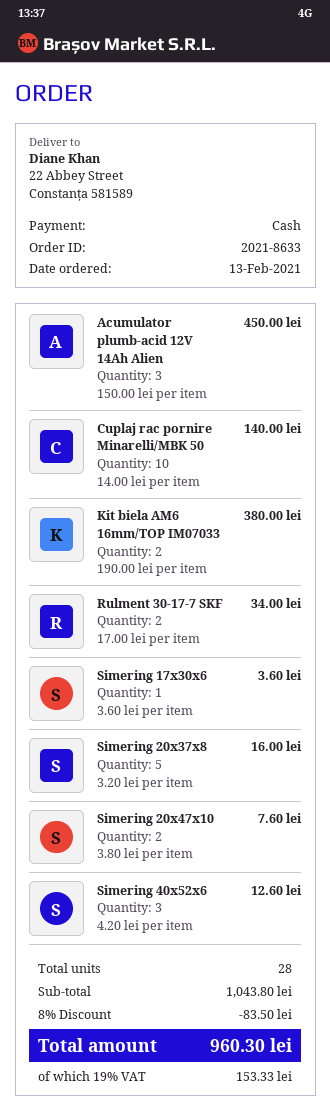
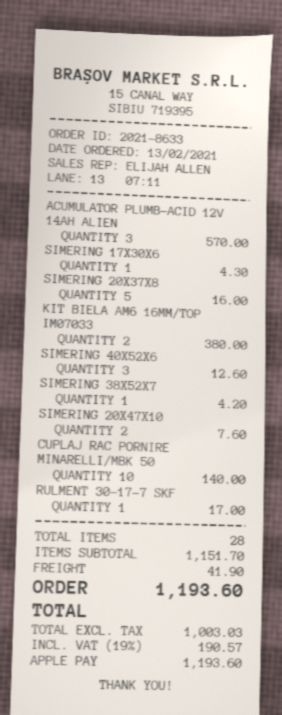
payment method: cash -> Apple Pay
Acumulator plumb-acid 12V 14Ah Alien: 3 for 450.00 -> 3 for 570.00
Rulment 30-17-7 SKF: 2 for 34.00 -> 1 for 17.00
Simering 17x30x6: 1 for 3.60 -> 1 for 4.30
SIMERING 38X52X7: none -> 1 for 4.20
subtotal: 1043.80 -> 1151.70
discount: 8% = 83.50 -> none
shipping: none -> 41.90
tax: 19% = 153.33 -> 19% = 190.57
total: 960.30 -> 1193.60

